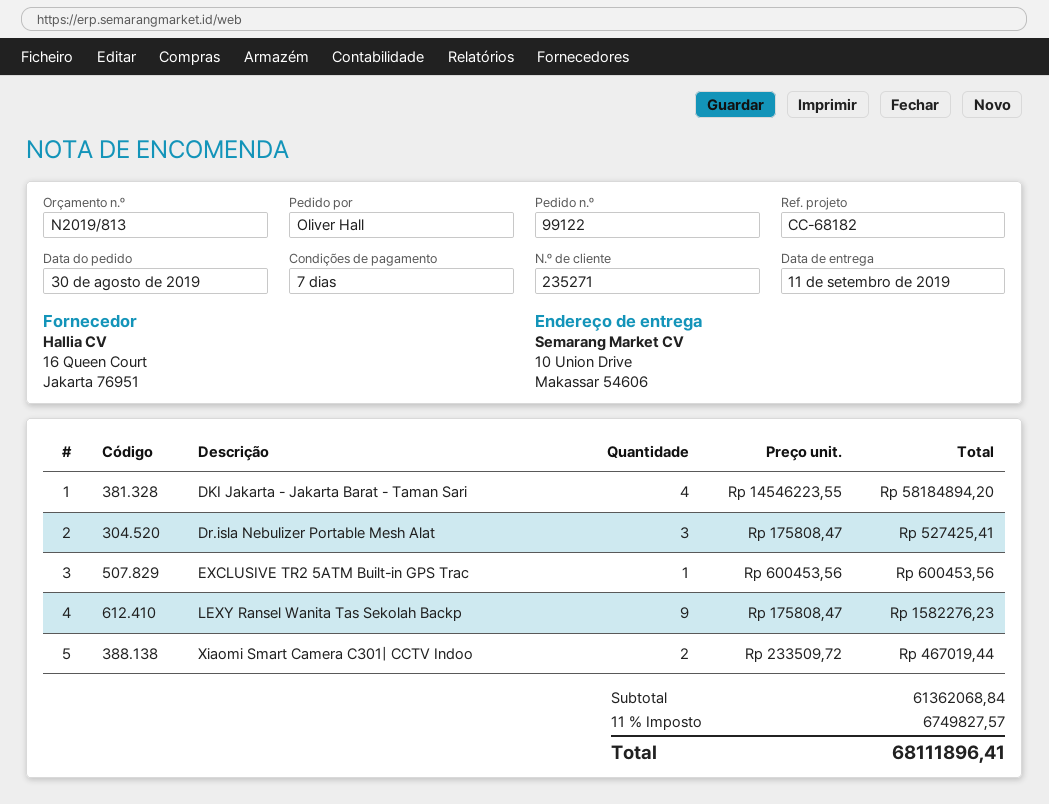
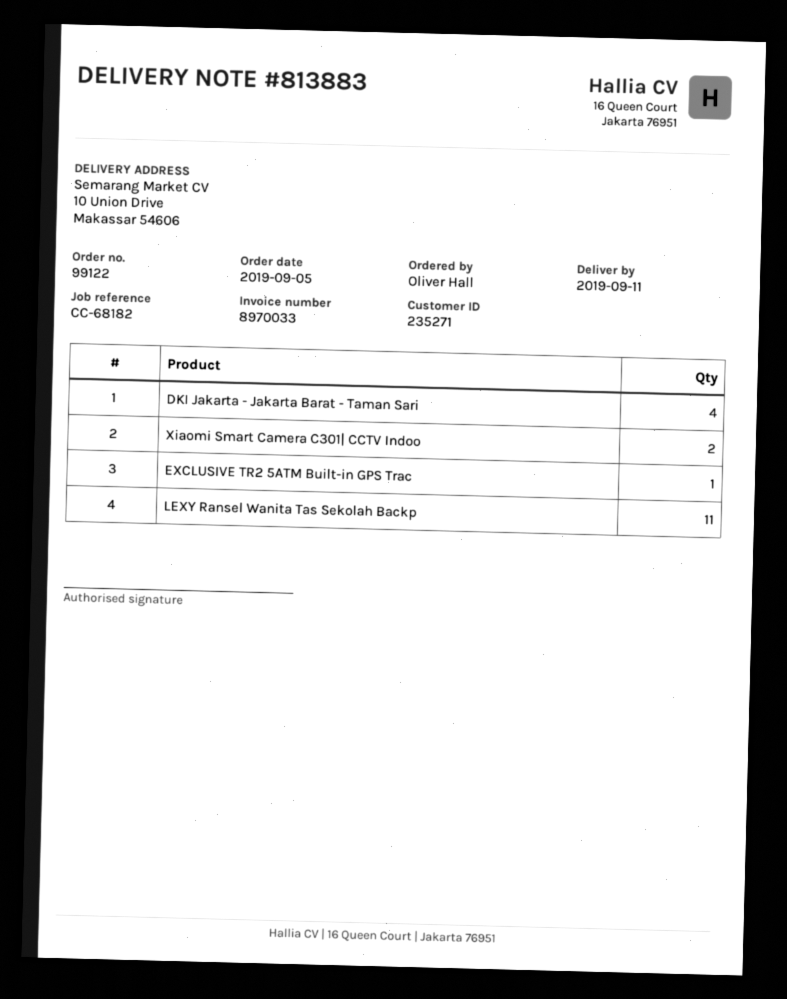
order date: 2019-08-30 -> 2019-09-05
Dr.isla Nebulizer Portable Mesh Alat: 3 -> none
LEXY Ransel Wanita Tas Sekolah Backp: 9 -> 11

